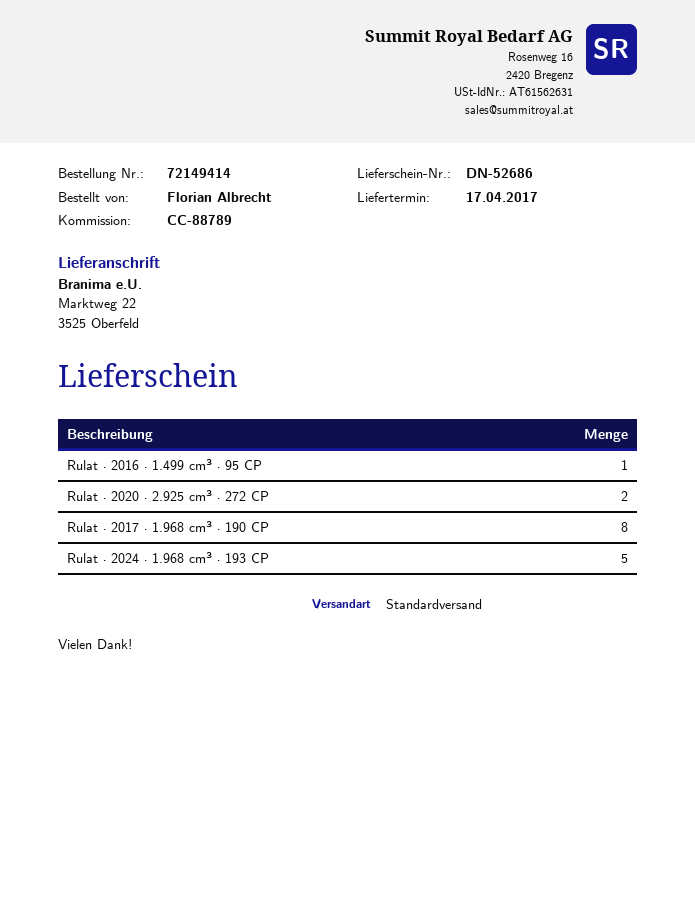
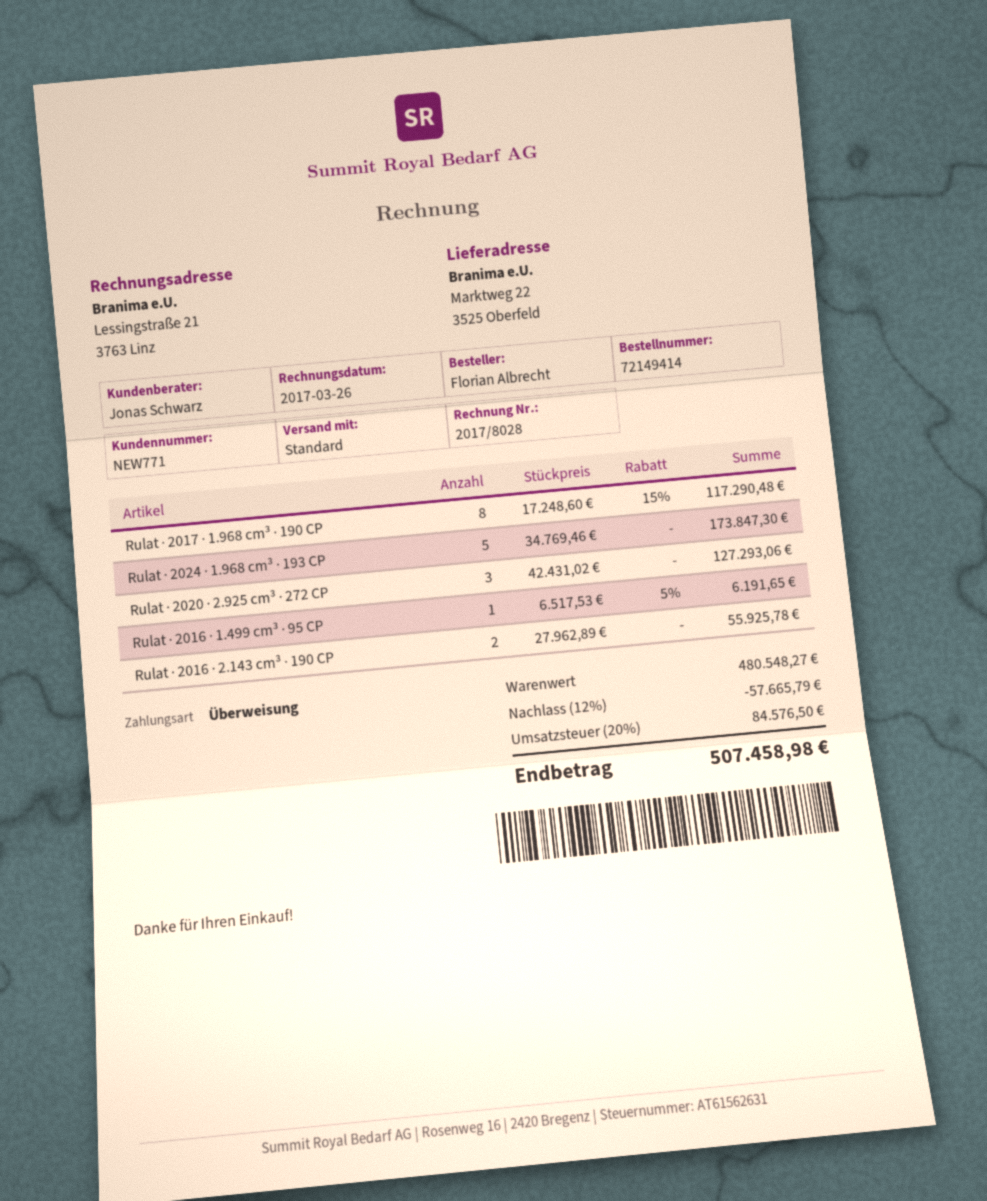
Rulat · 2020 · 2.925 cm³ · 272 CP: 2 -> 3
Rulat · 2016 · 2.143 cm³ · 190 CP: none -> 2

